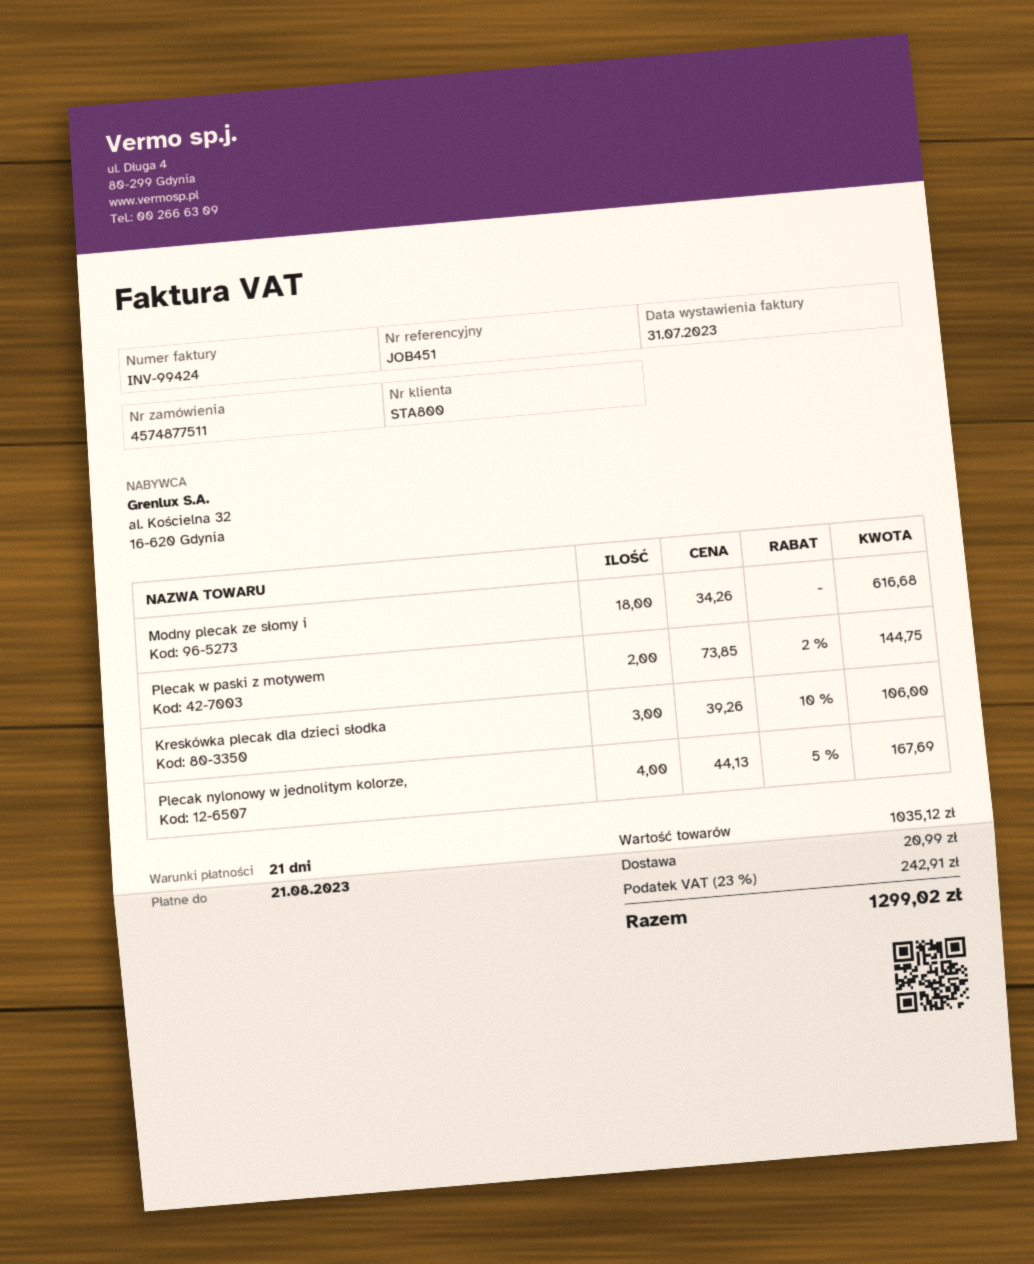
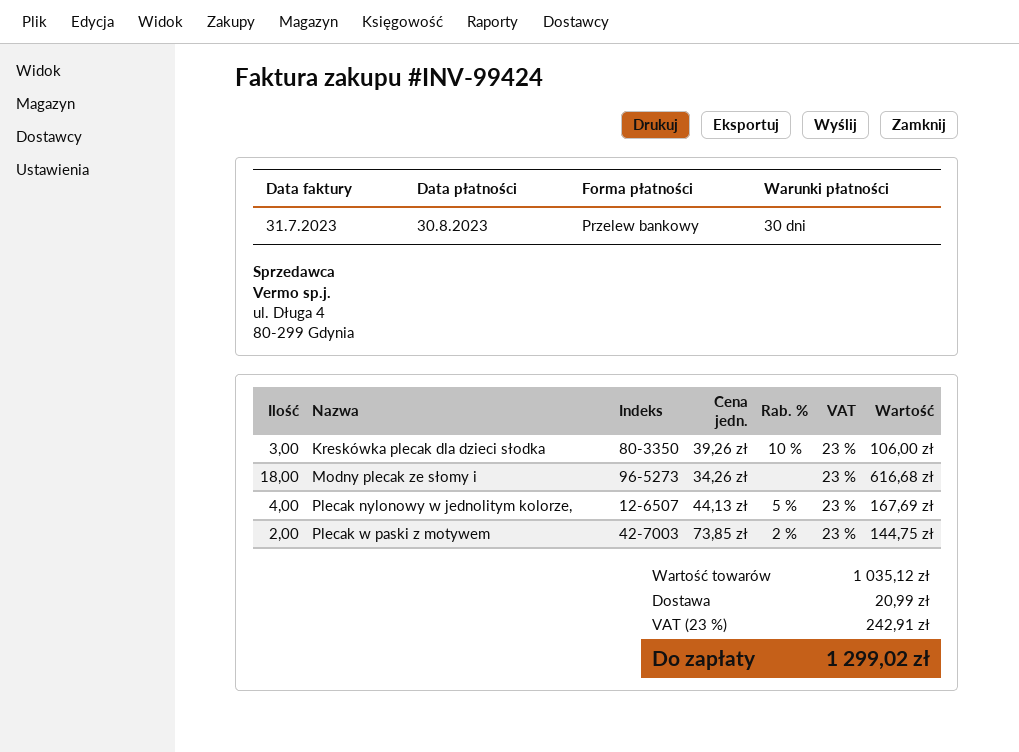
payment terms: 21 days -> 30 days
due date: 2023-08-21 -> 2023-08-30

